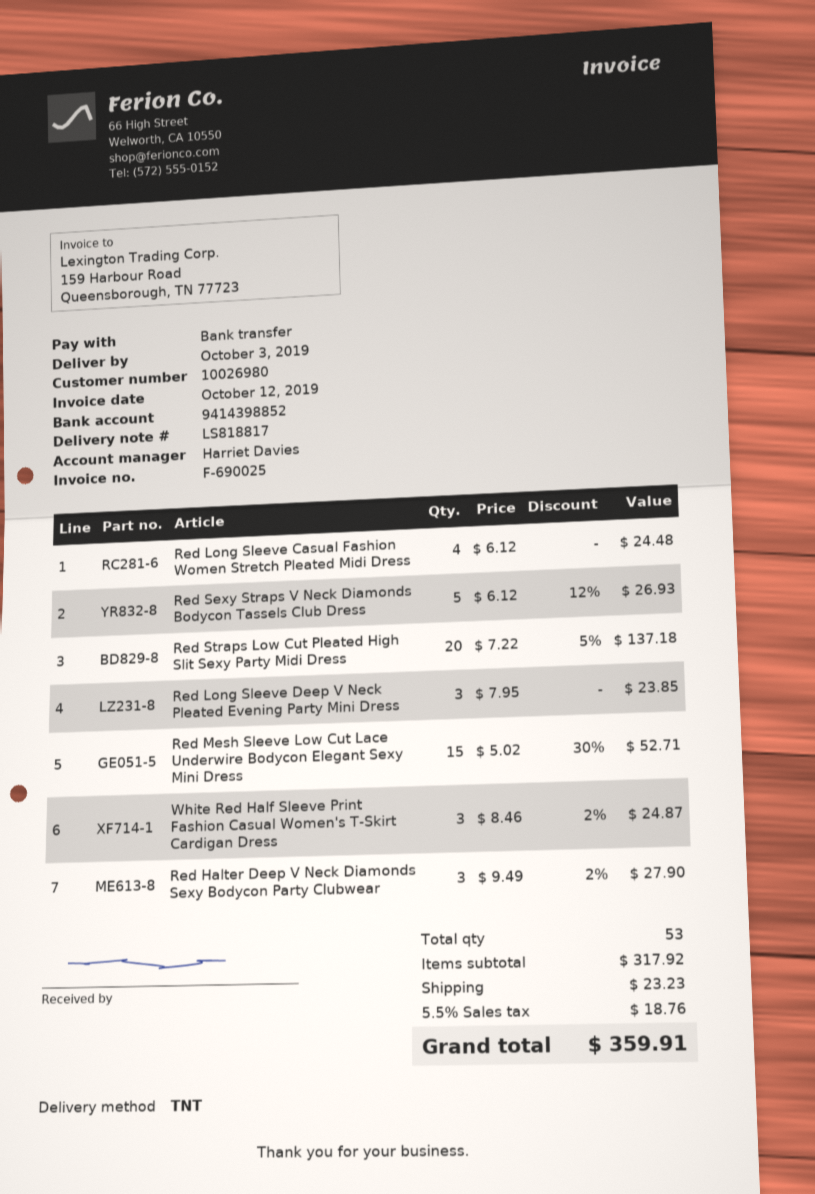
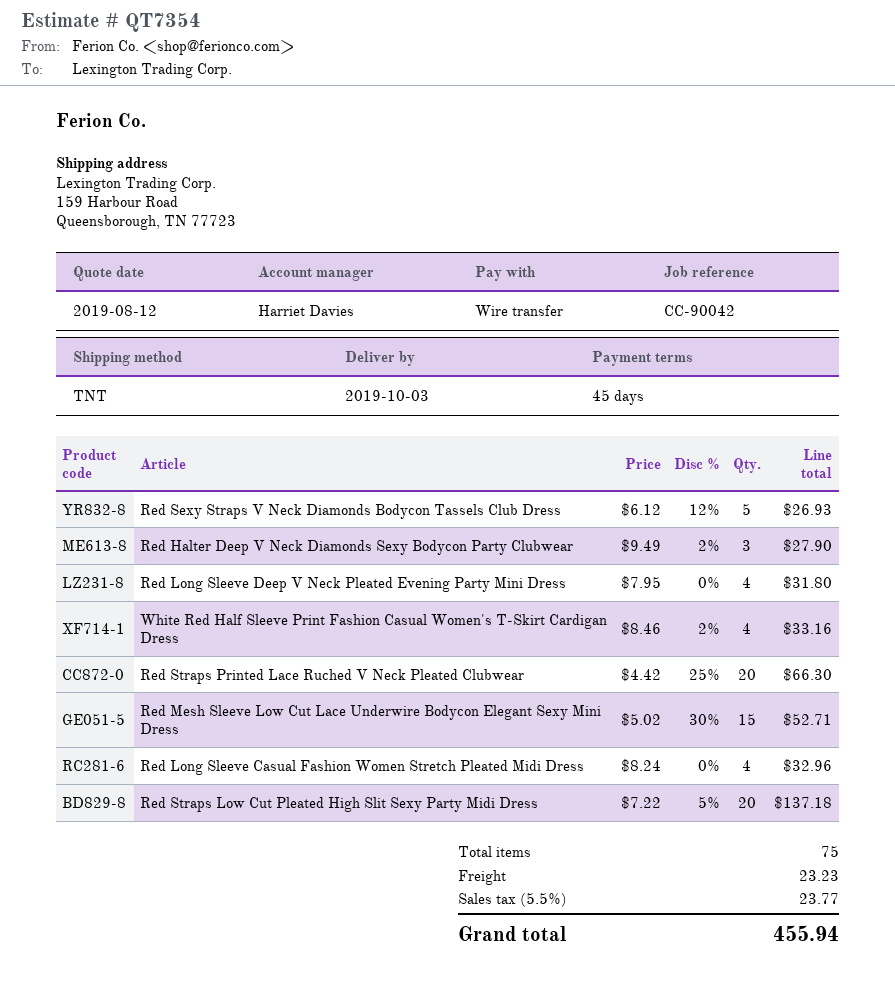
Red Long Sleeve Casual Fashion Women Stretch Pleated Midi Dress: 4 x 6.12 = 24.48 -> 4 x 8.24 = 32.96
Red Long Sleeve Deep V Neck Pleated Evening Party Mini Dress: 3 x 7.95 = 23.85 -> 4 x 7.95 = 31.80
White Red Half Sleeve Print Fashion Casual Women's T-Skirt Cardigan Dress: 3 x 8.46 - 2% = 24.87 -> 4 x 8.46 - 2% = 33.16
Red Straps Printed Lace Ruched V Neck Pleated Clubwear: none -> 20 x 4.42 - 25% = 66.30
total quantity: 53 -> 75
tax: 5.5% = 18.76 -> 5.5% = 23.77
total: 359.91 -> 455.94

